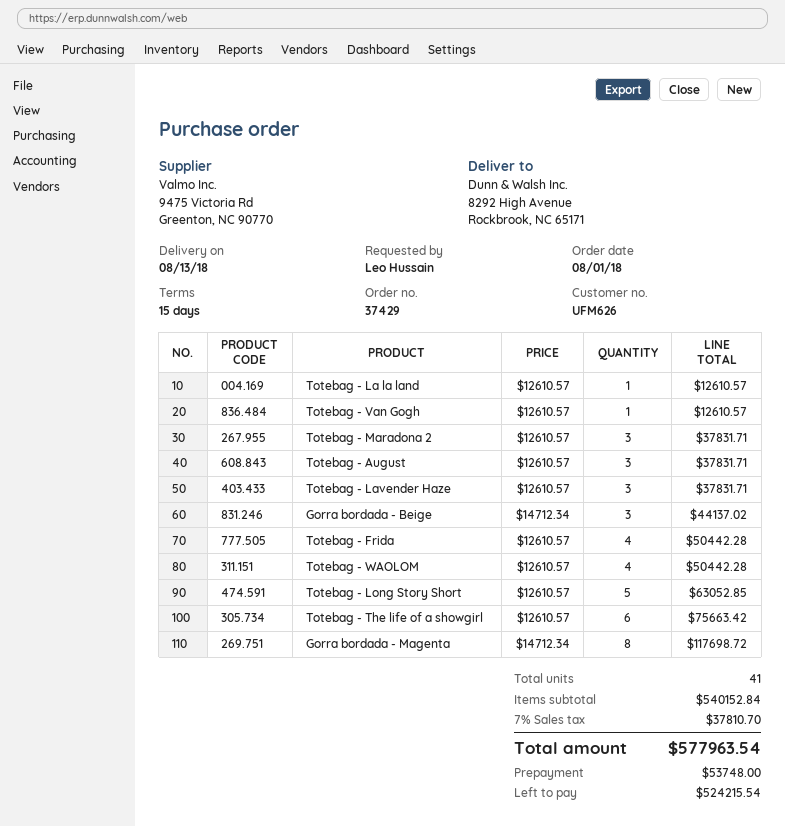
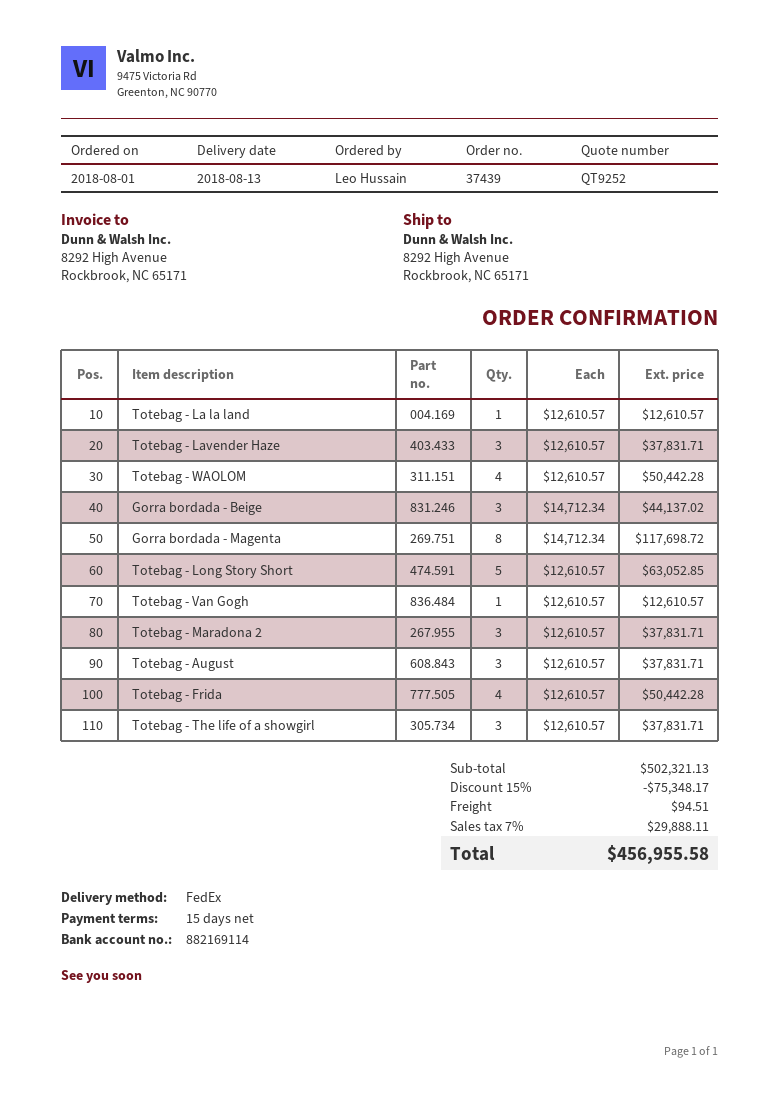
order number: 37429 -> 37439
Totebag - The life of a showgirl: 6 x 12610.57 = 75663.42 -> 3 x 12610.57 = 37831.71
subtotal: 540152.84 -> 502321.13
discount: none -> 15% = 75348.17
shipping: none -> 94.51
tax: 7% = 37810.70 -> 7% = 29888.11
total: 577963.54 -> 456955.58

